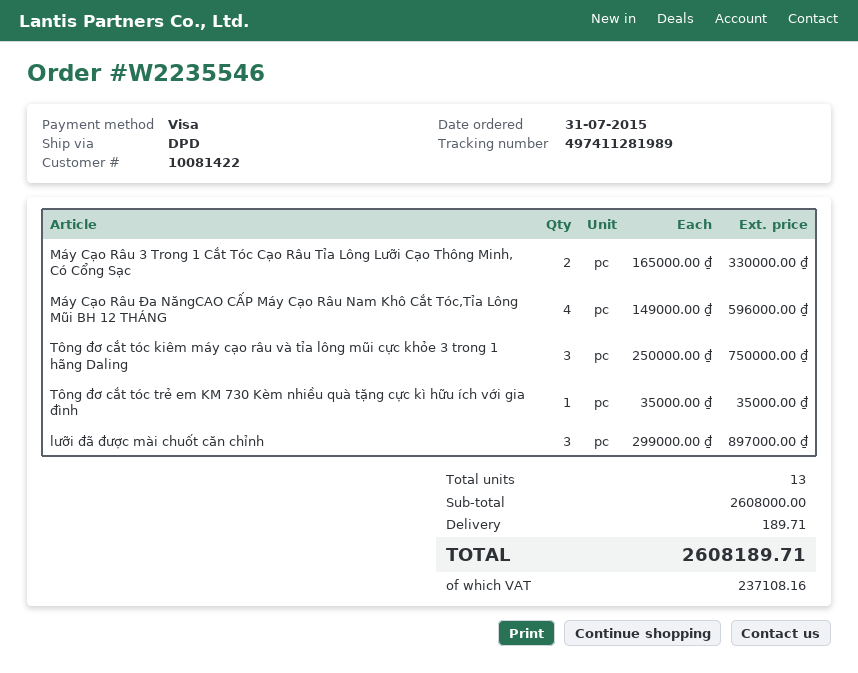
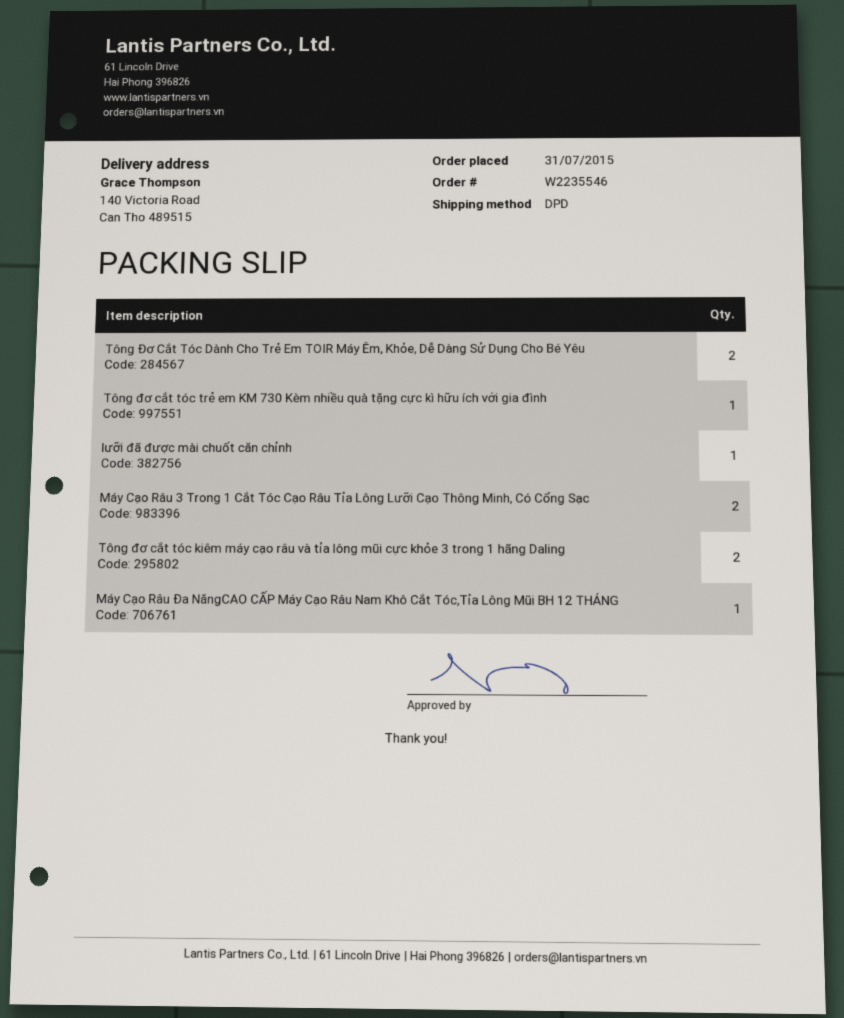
Máy Cạo Râu Đa NăngCAO CẤP Máy Cạo Râu Nam Khô Cắt Tóc,Tỉa Lông Mũi BH 12 THÁNG: 4 -> 1
Tông đơ cắt tóc kiêm máy cạo râu và tỉa lông mũi cực khỏe 3 trong 1 hãng Daling: 3 -> 2
lưỡi đã được mài chuốt căn chỉnh: 3 -> 1
Tông Đơ Cắt Tóc Dành Cho Trẻ Em TOIR Máy Êm, Khỏe, Dễ Dàng Sử Dụng Cho Bé Yêu: none -> 2

